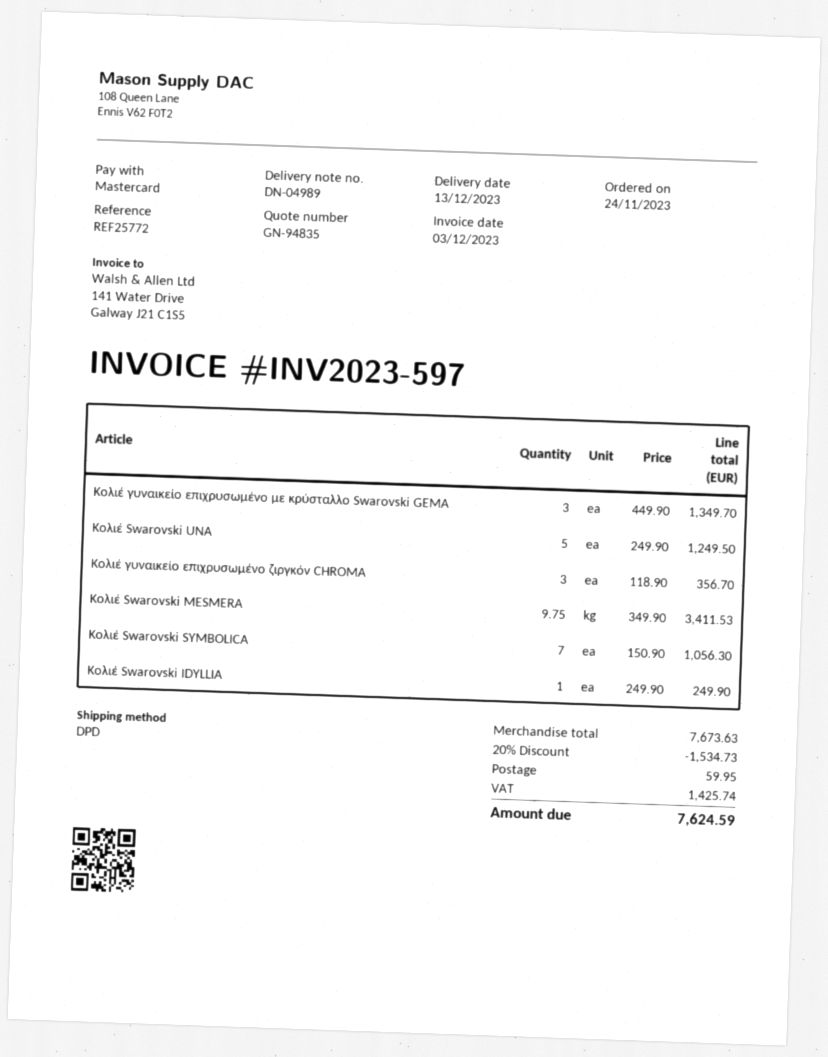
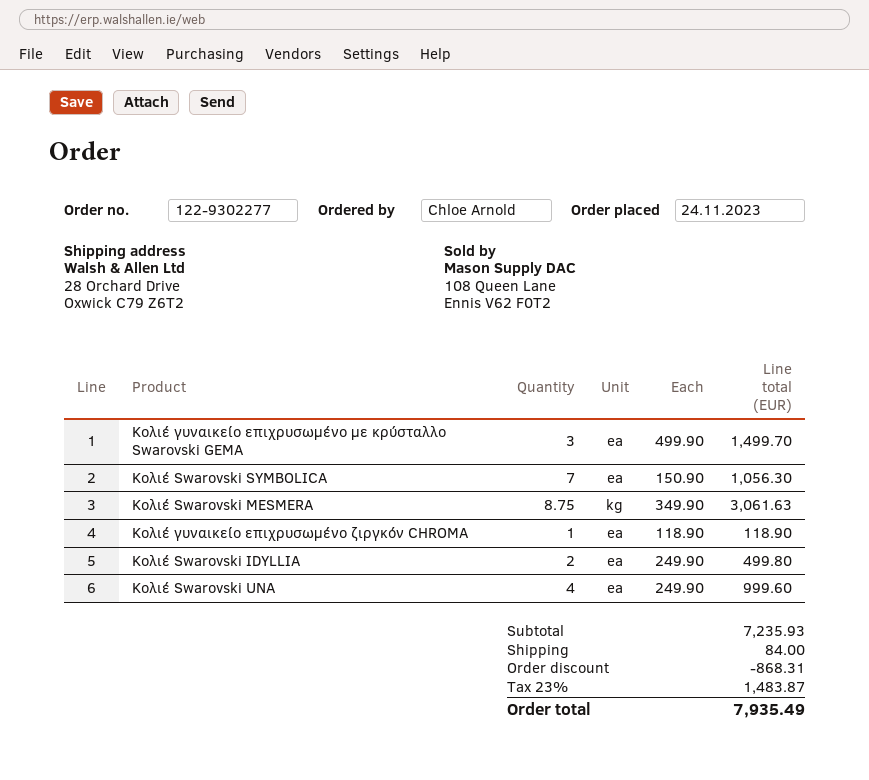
Κολιέ γυναικείο επιχρυσωμένο με κρύσταλλο Swarovski GEMA: 3 x 449.90 = 1349.70 -> 3 x 499.90 = 1499.70
Κολιέ Swarovski UNA: 5 x 249.90 = 1249.50 -> 4 x 249.90 = 999.60
Κολιέ γυναικείο επιχρυσωμένο ζιργκόν CHROMA: 3 x 118.90 = 356.70 -> 1 x 118.90 = 118.90
Κολιέ Swarovski MESMERA: 9.75 x 349.90 = 3411.53 -> 8.75 x 349.90 = 3061.63
Κολιέ Swarovski IDYLLIA: 1 x 249.90 = 249.90 -> 2 x 249.90 = 499.80
subtotal: 7673.63 -> 7235.93
discount: 1534.73 -> 868.31
shipping: 59.95 -> 84.00
tax: 1425.74 -> 1483.87
total: 7624.59 -> 7935.49

